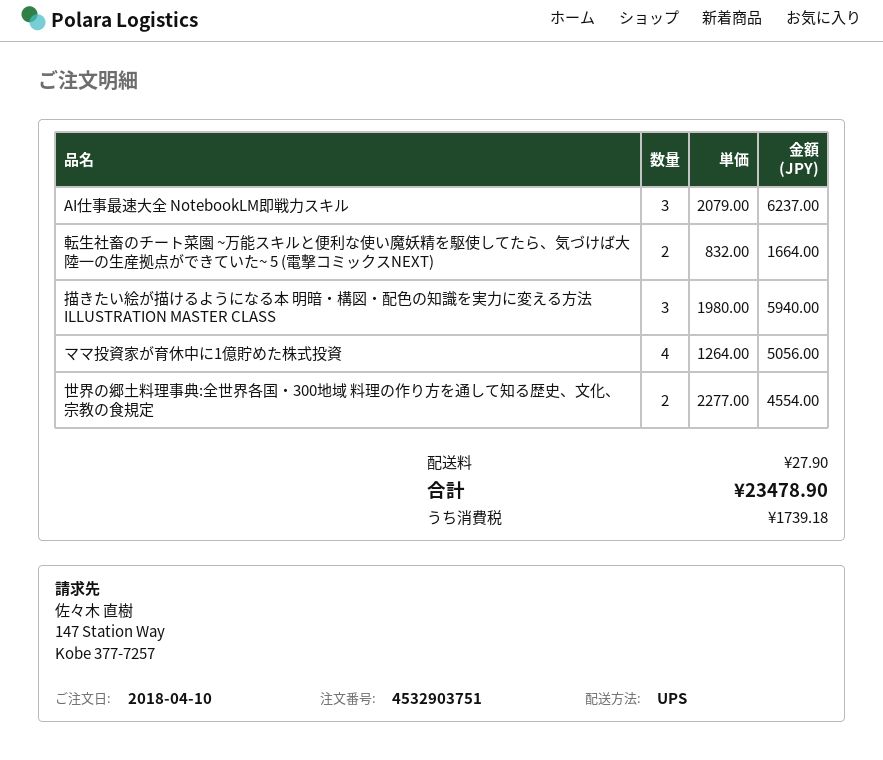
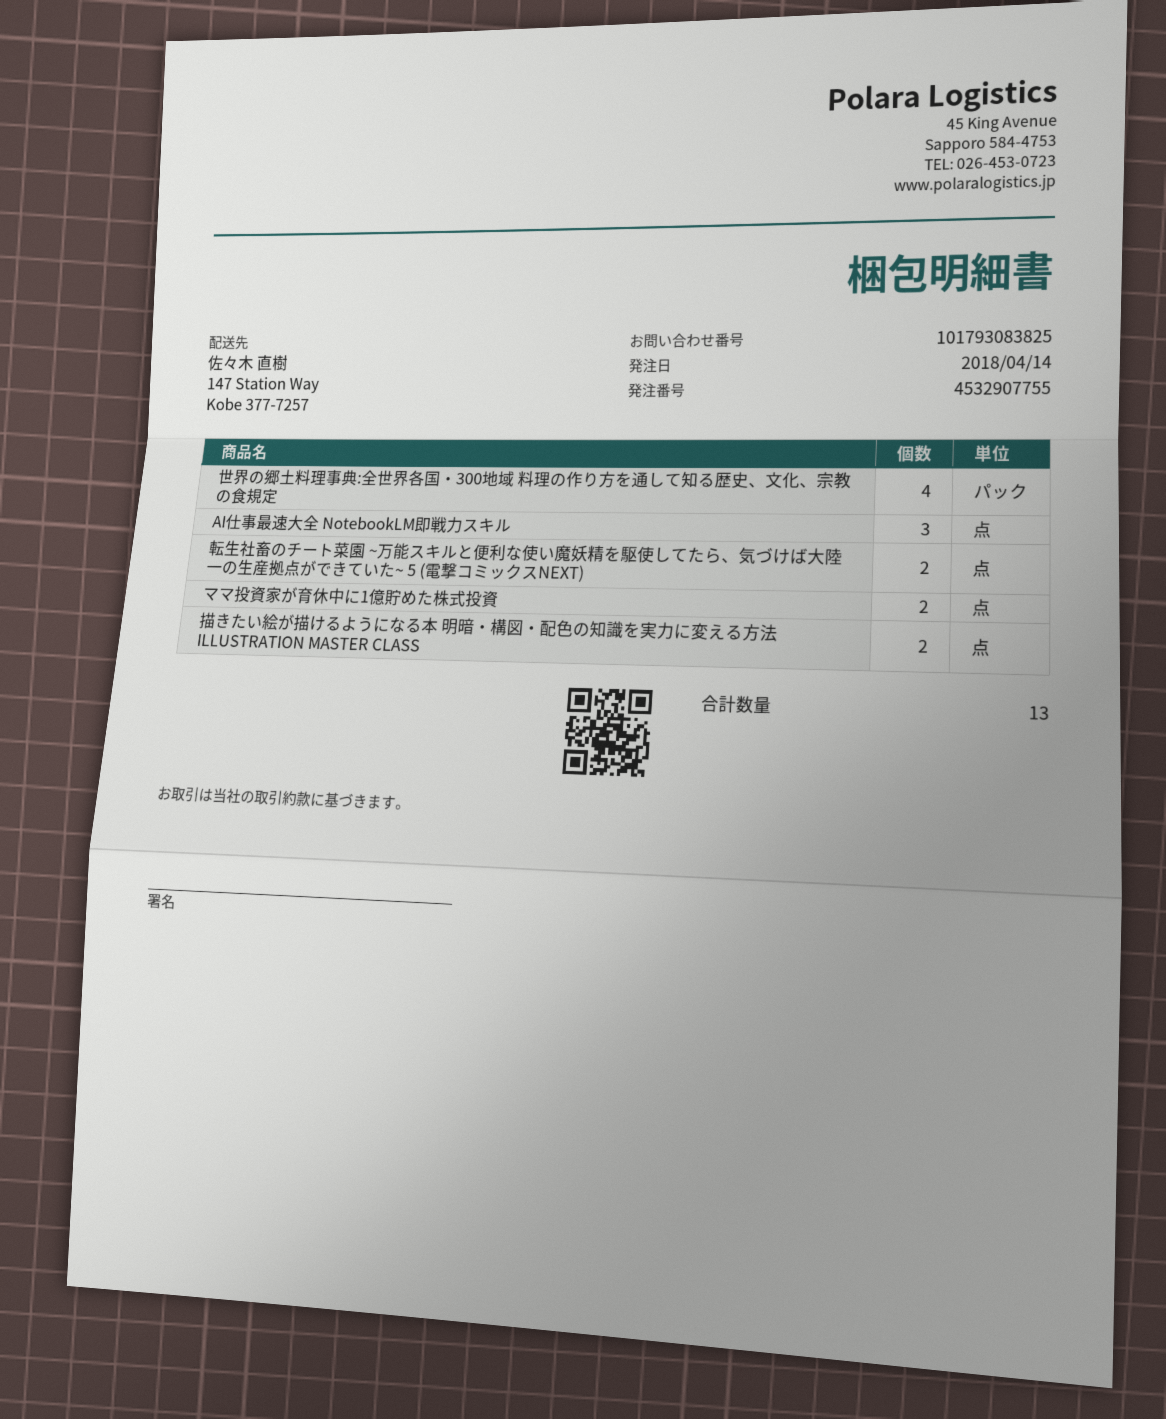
order number: 4532903751 -> 4532907755
order date: 2018-04-10 -> 2018-04-14
描きたい絵が描けるようになる本 明暗・構図・配色の知識を実力に変える方法 ILLUSTRATION MASTER CLASS: 3 -> 2
ママ投資家が育休中に1億貯めた株式投資: 4 -> 2
世界の郷土料理事典:全世界各国・300地域 料理の作り方を通して知る歴史、文化、宗教の食規定: 2 -> 4

